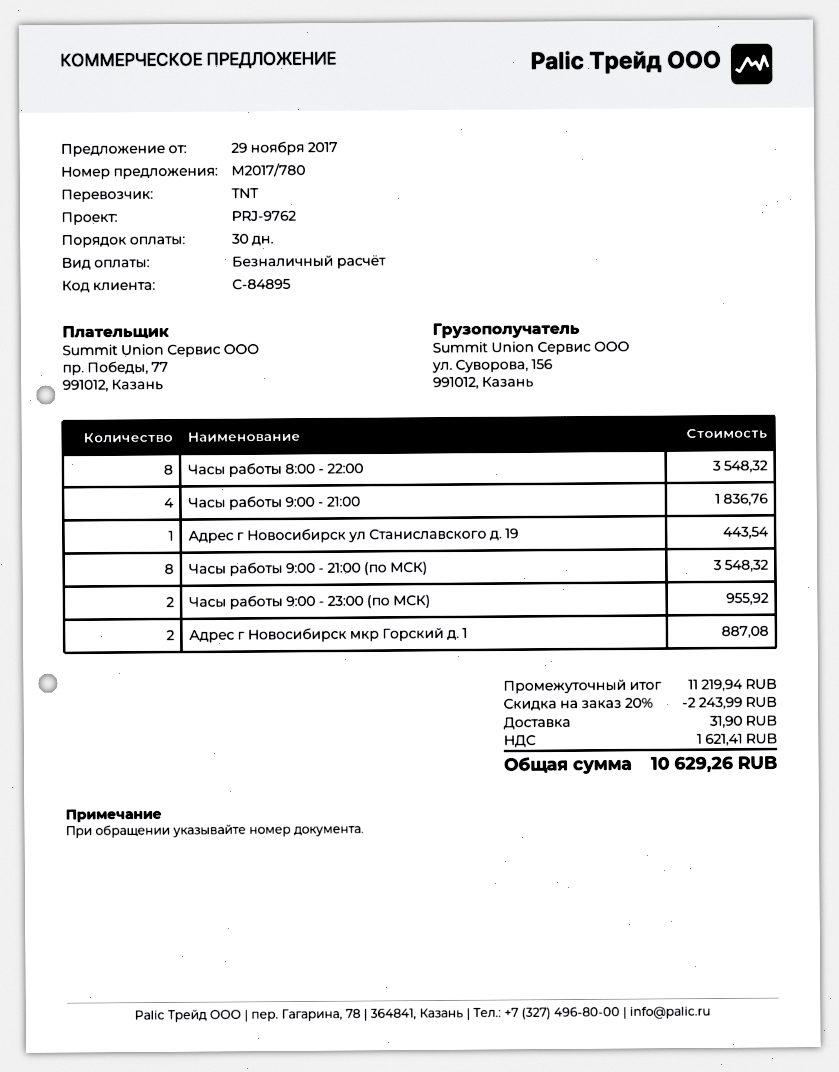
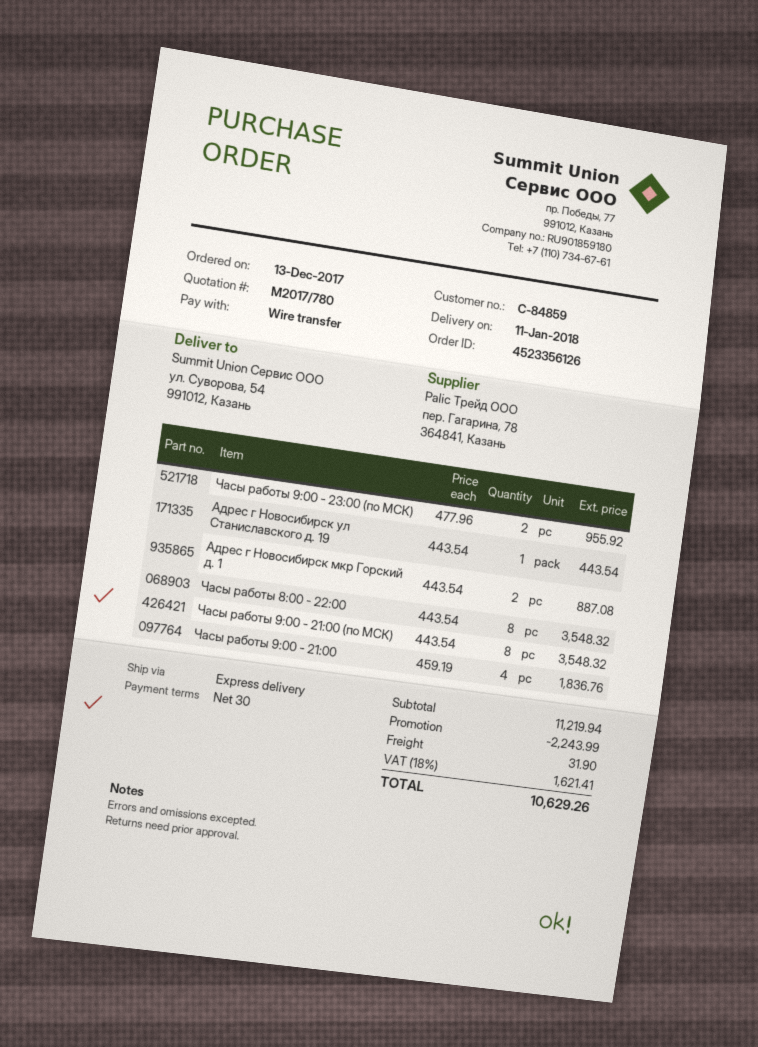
customer number: C-84895 -> C-84859
shipping method: TNT -> express
ship to: ул. Суворова, 156, 991012, Казань -> ул. Суворова, 54, 991012, Казань

